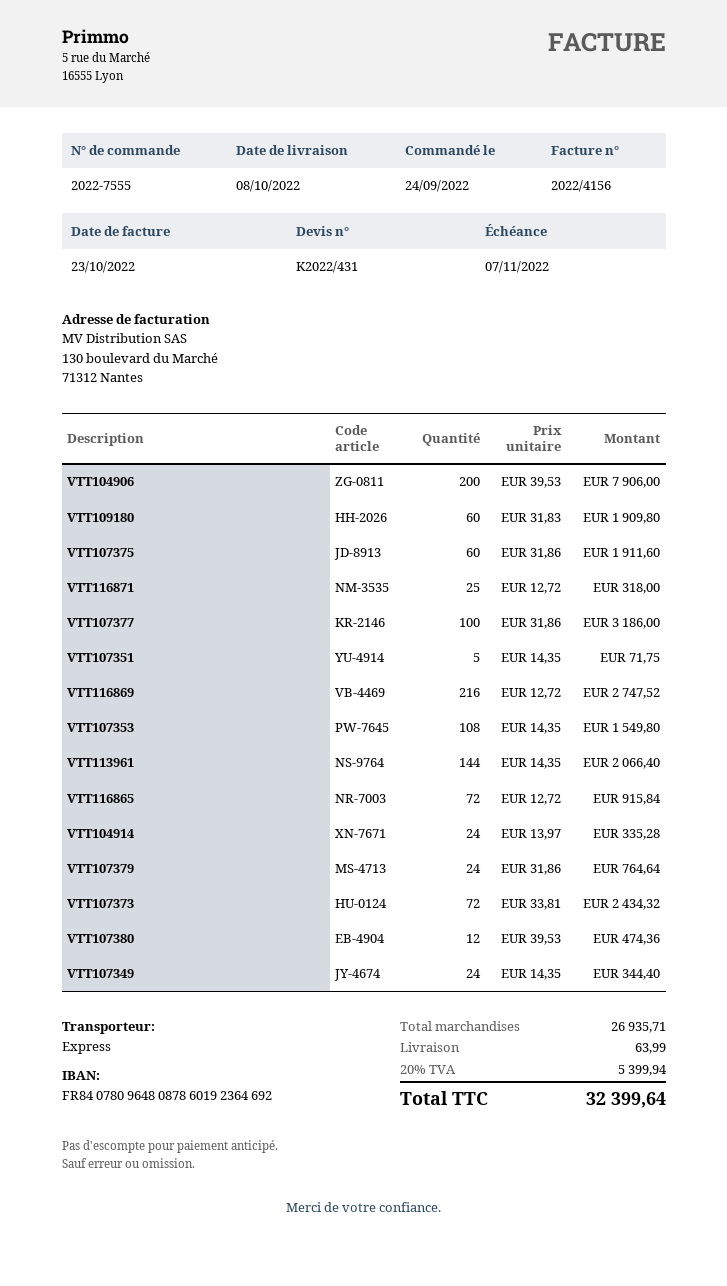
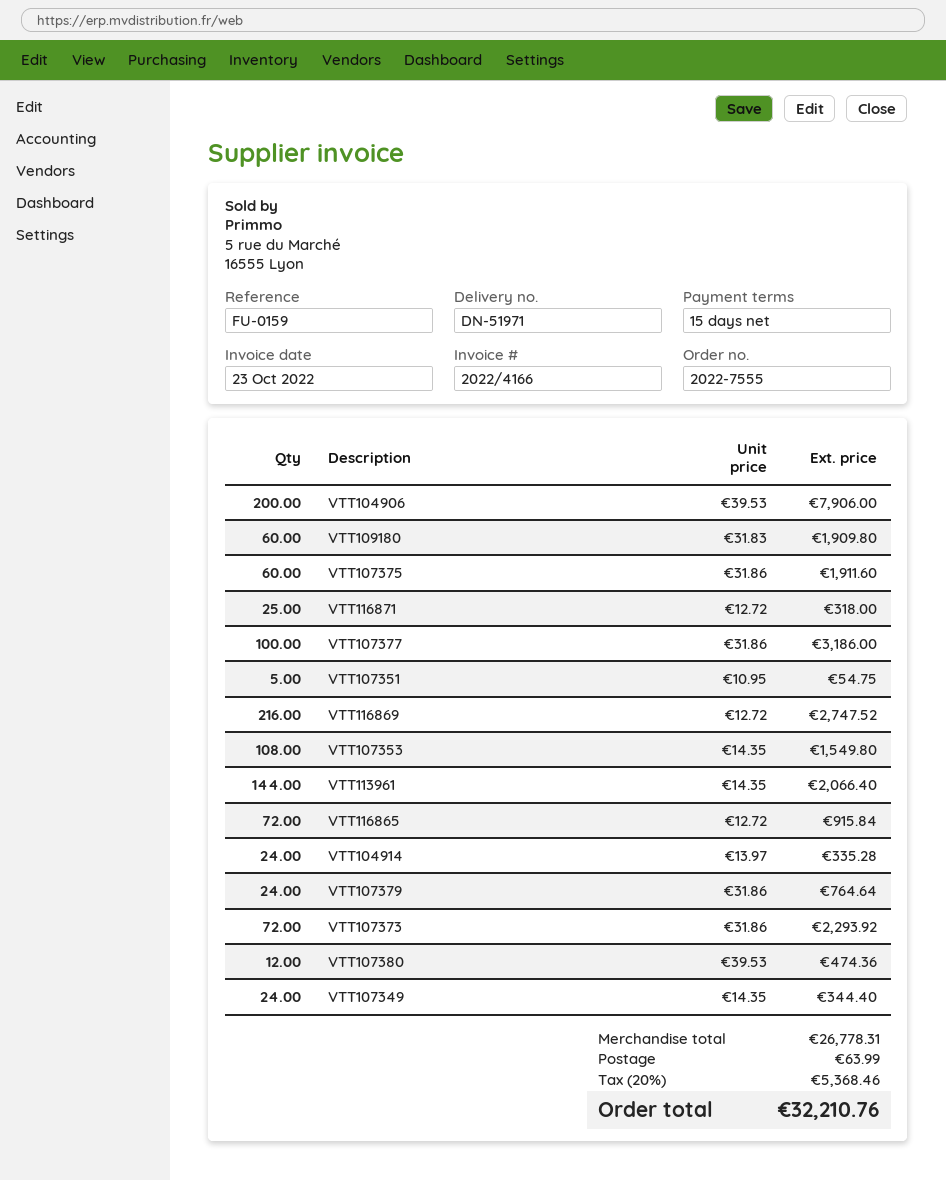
invoice number: 2022/4156 -> 2022/4166
VTT107351: 5 x 14.35 = 71.75 -> 5 x 10.95 = 54.75
VTT107373: 72 x 33.81 = 2434.32 -> 72 x 31.86 = 2293.92
subtotal: 26935.71 -> 26778.31
tax: 20% = 5399.94 -> 20% = 5368.46
total: 32399.64 -> 32210.76

